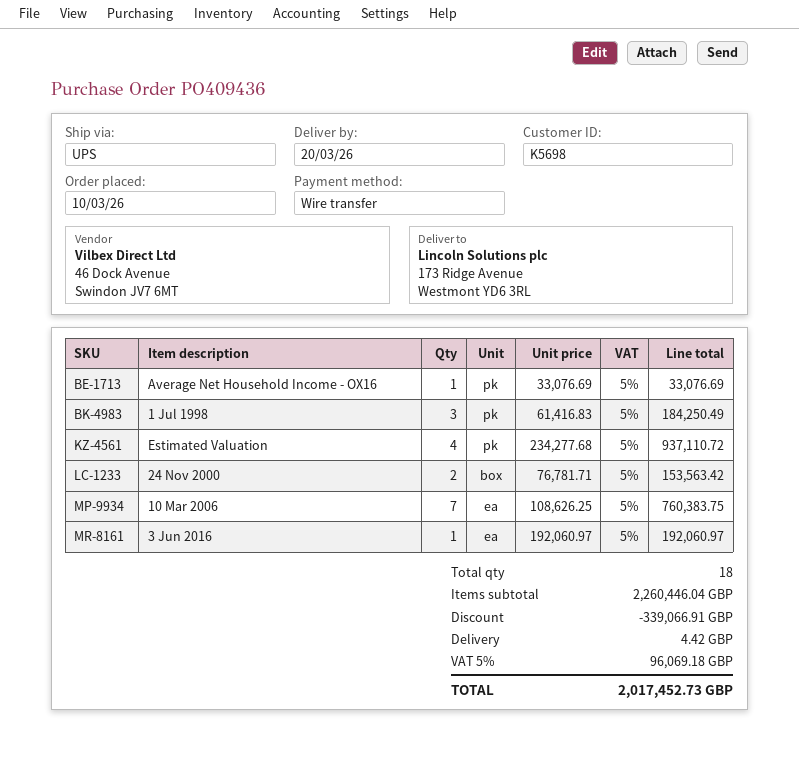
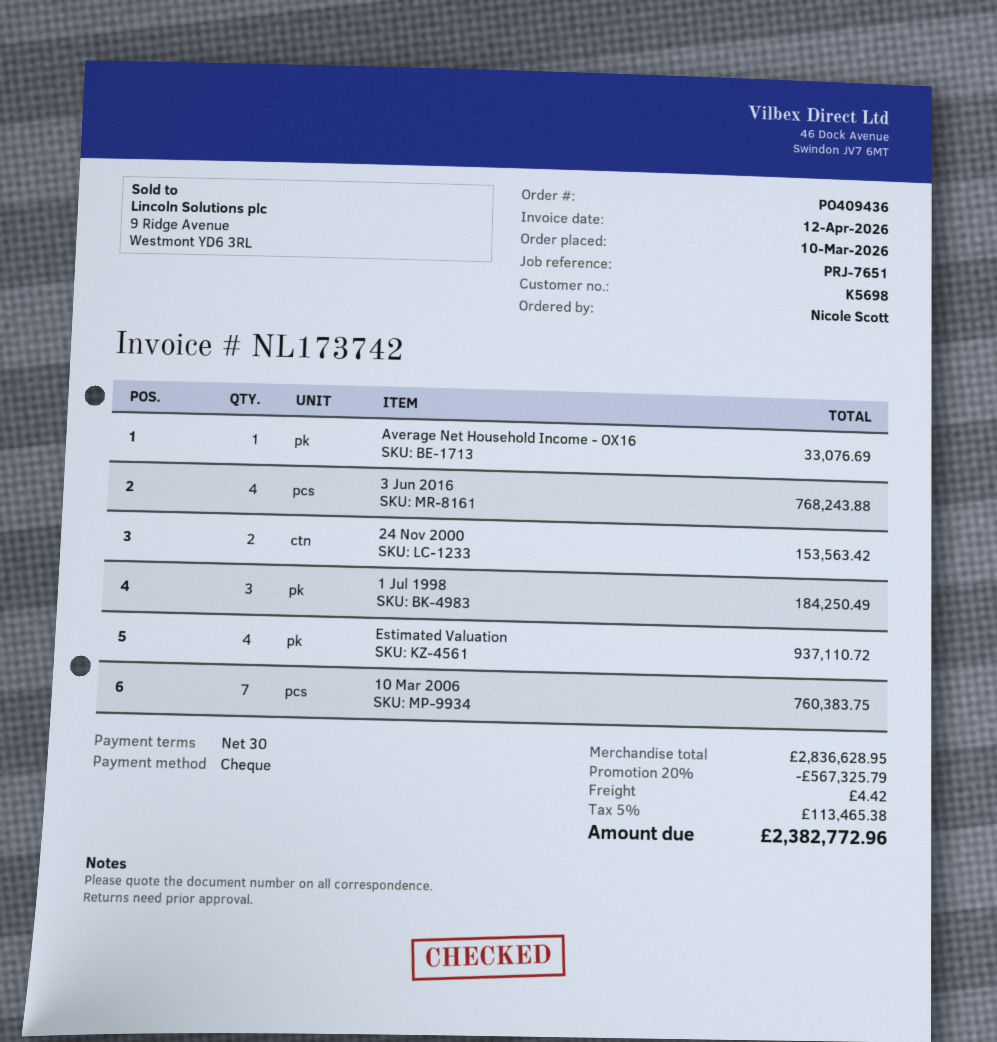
payment method: bank transfer -> cheque
3 Jun 2016: 1 for 192060.97 -> 4 for 768243.88
subtotal: 2260446.04 -> 2836628.95
discount: 339066.91 -> 567325.79
tax: 5% = 96069.18 -> 5% = 113465.38
total: 2017452.73 -> 2382772.96

